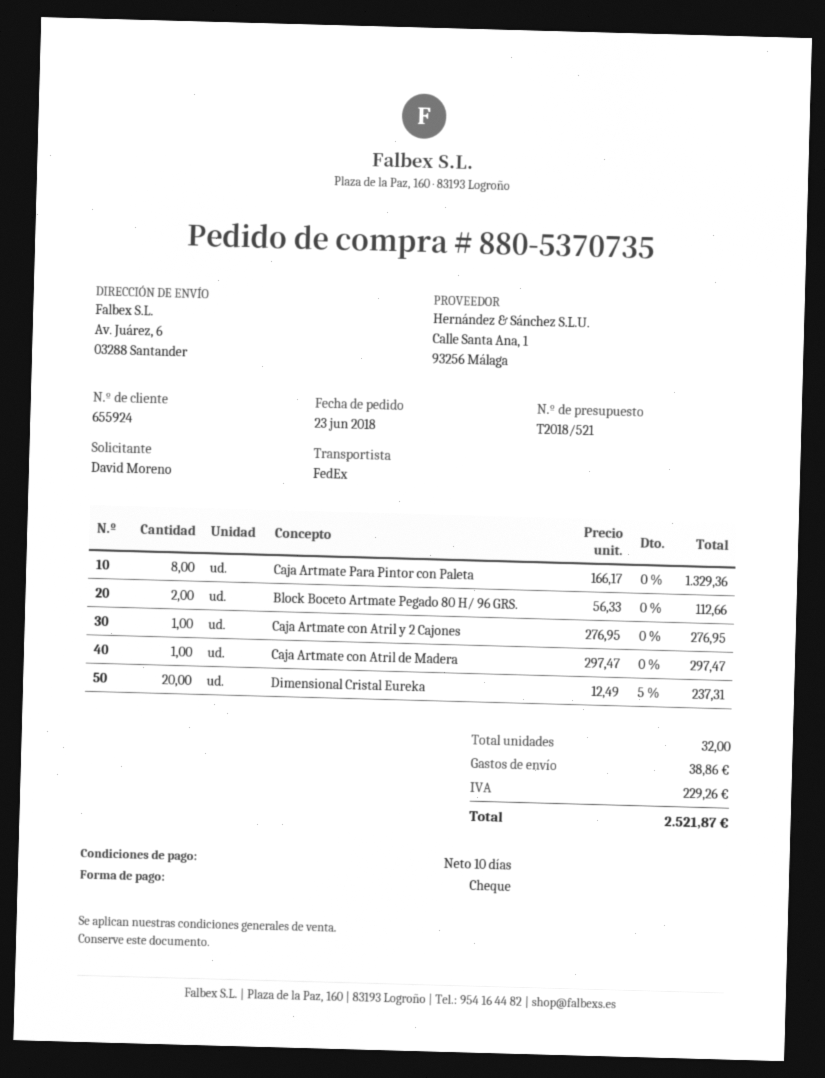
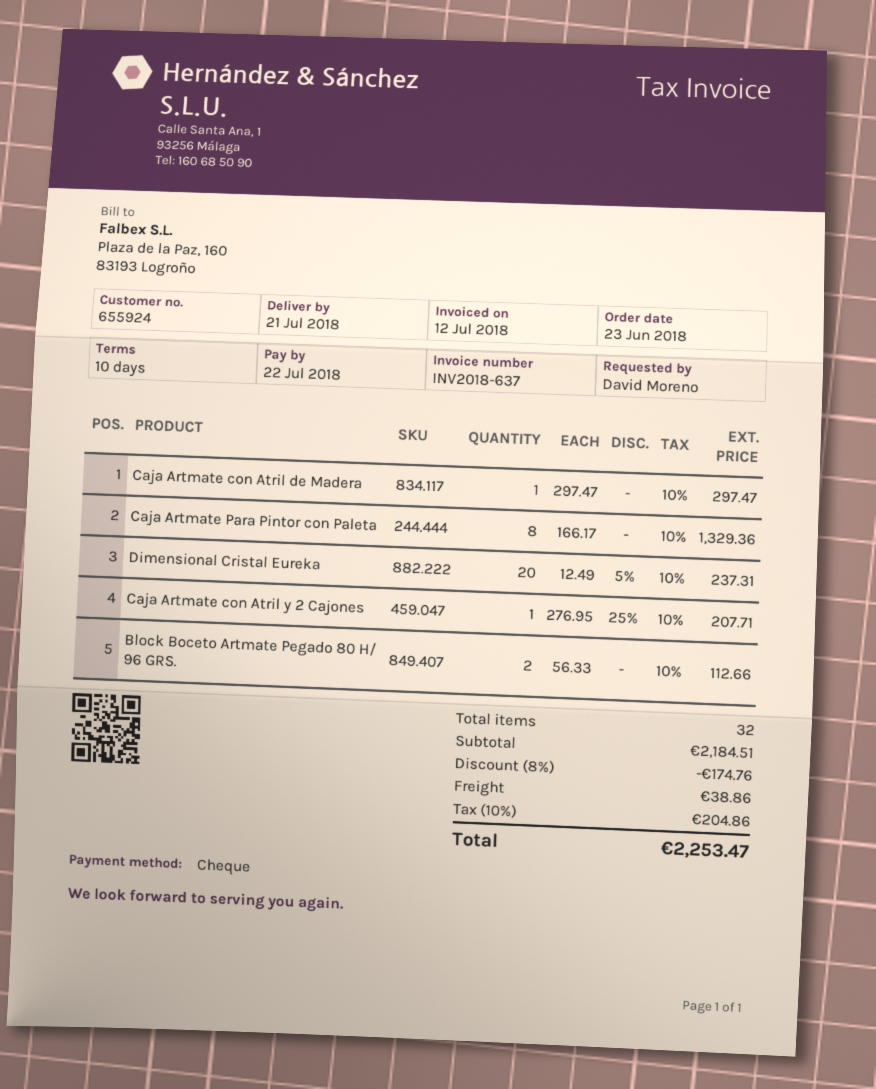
Caja Artmate con Atril y 2 Cajones: 1 x 276.95 = 276.95 -> 1 x 276.95 - 25% = 207.71
discount: none -> 8% = 174.76
tax: 229.26 -> 204.86
total: 2521.87 -> 2253.47

